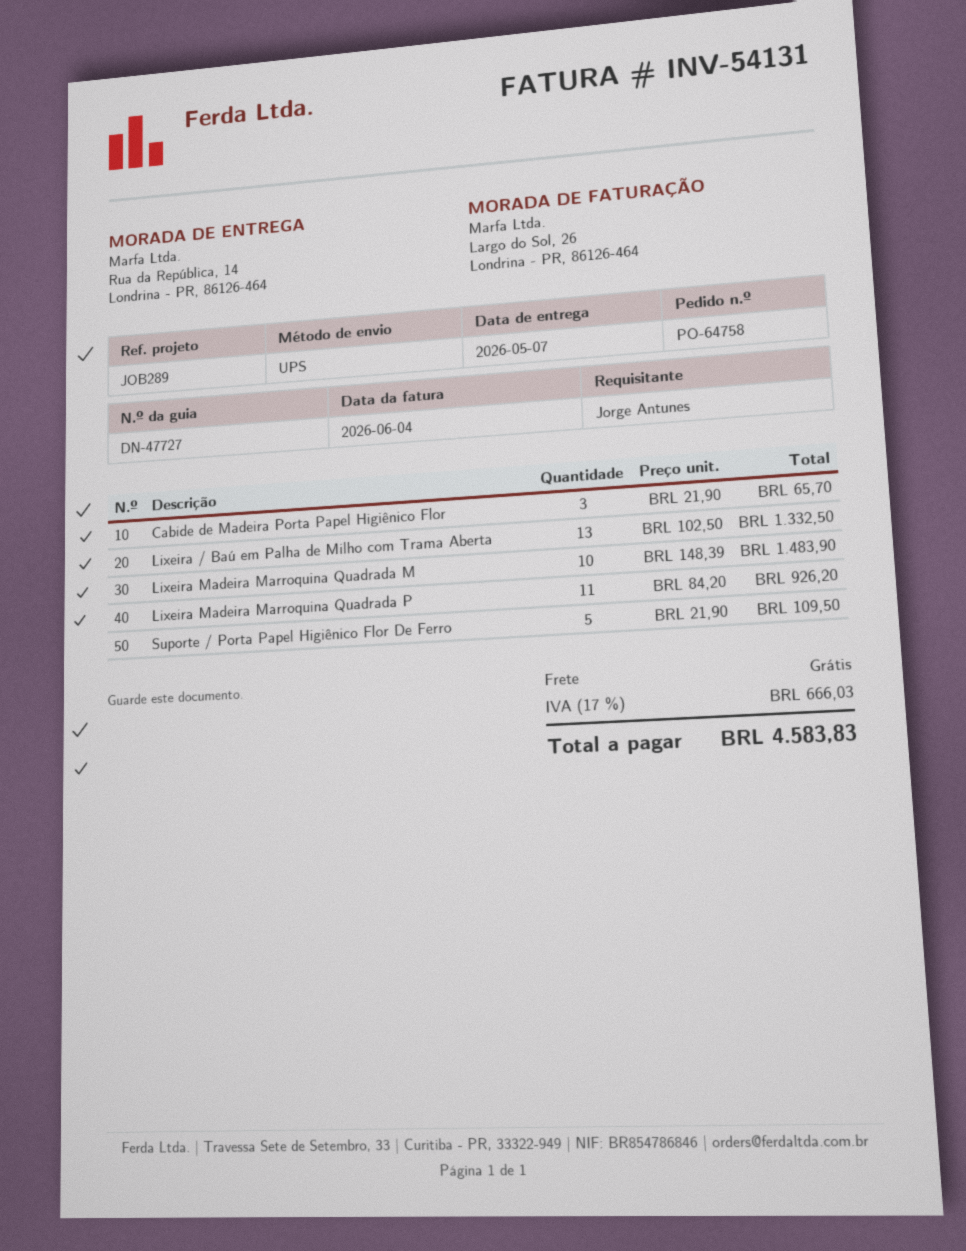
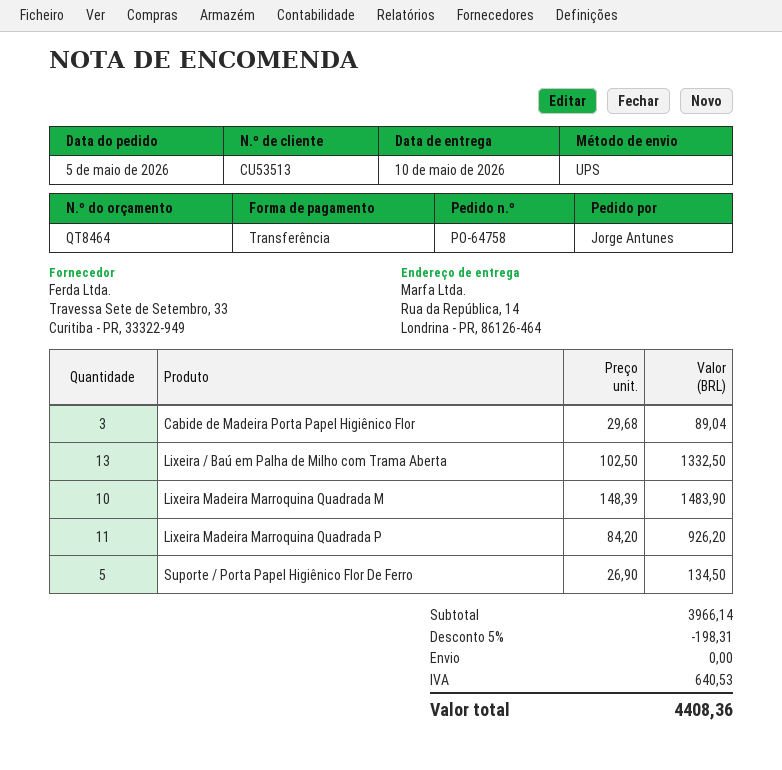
delivery date: 2026-05-07 -> 2026-05-10
Cabide de Madeira Porta Papel Higiênico Flor: 3 x 21.90 = 65.70 -> 3 x 29.68 = 89.04
Suporte / Porta Papel Higiênico Flor De Ferro: 5 x 21.90 = 109.50 -> 5 x 26.90 = 134.50
discount: none -> 5% = 198.31
tax: 666.03 -> 640.53
total: 4583.83 -> 4408.36

